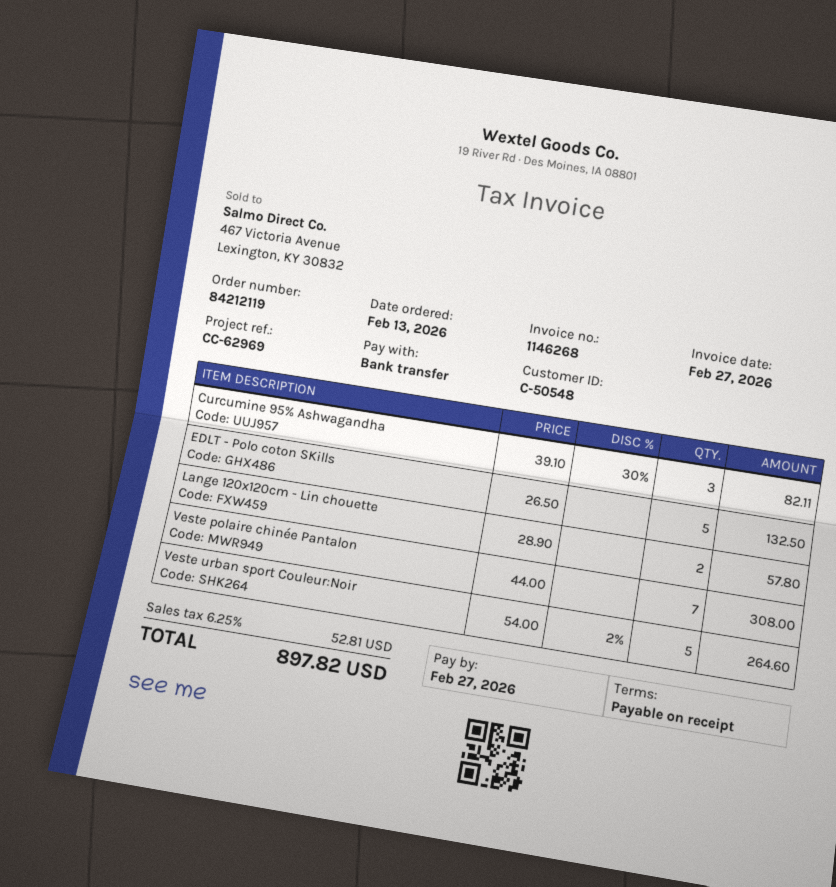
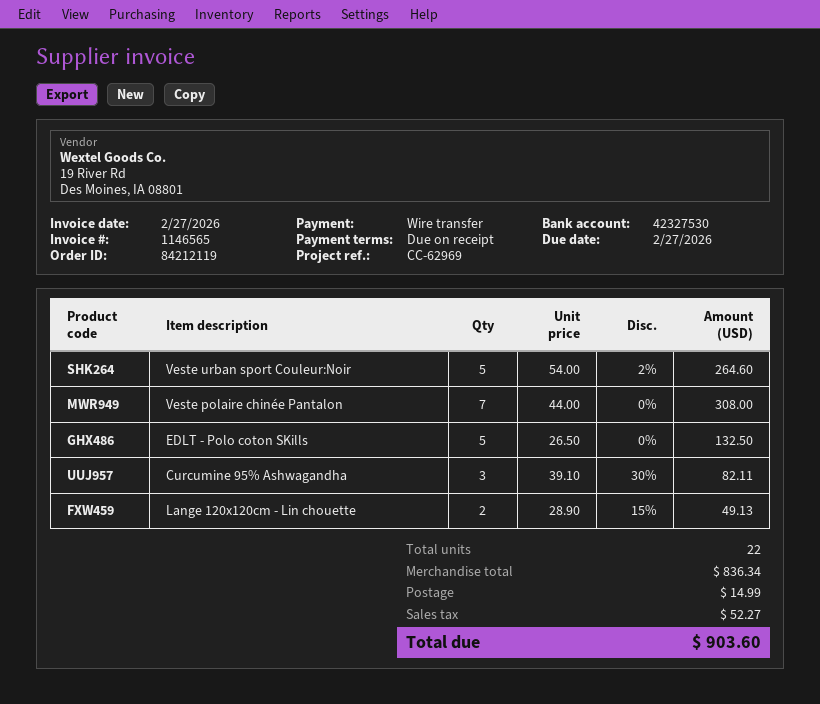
invoice number: 1146268 -> 1146565
Lange 120x120cm - Lin chouette: 2 x 28.90 = 57.80 -> 2 x 28.90 - 15% = 49.13
shipping: none -> 14.99
tax: 52.81 -> 52.27
total: 897.82 -> 903.60

